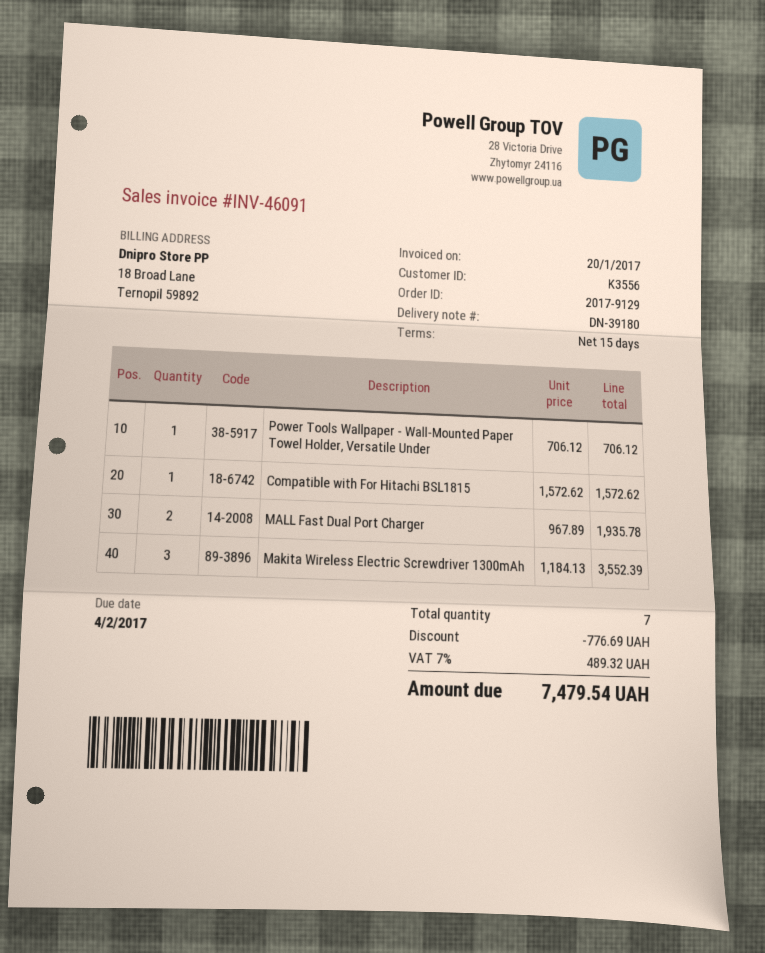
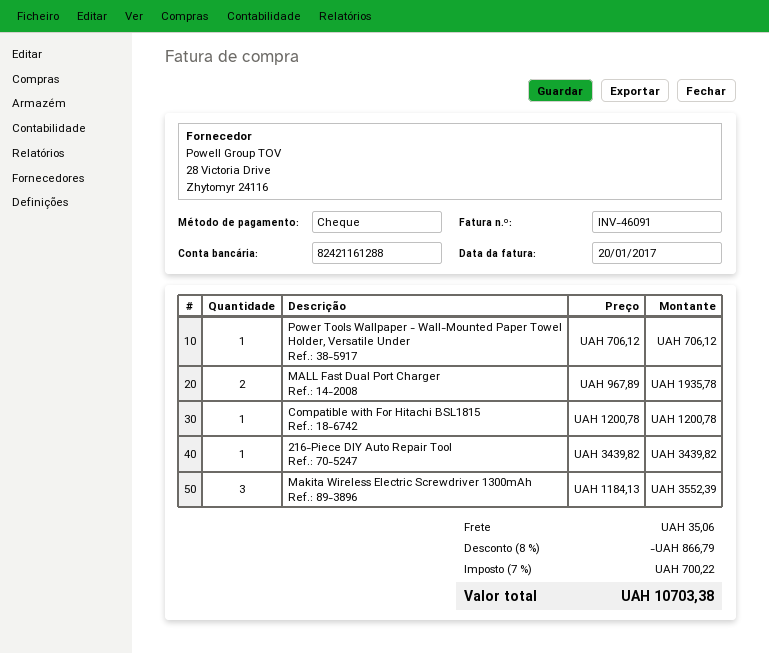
Compatible with For Hitachi BSL1815: 1 x 1572.62 = 1572.62 -> 1 x 1200.78 = 1200.78
216-Piece DIY Auto Repair Tool: none -> 1 x 3439.82 = 3439.82
discount: 776.69 -> 866.79
shipping: none -> 35.06
tax: 7% = 489.32 -> 7% = 700.22
total: 7479.54 -> 10703.38

